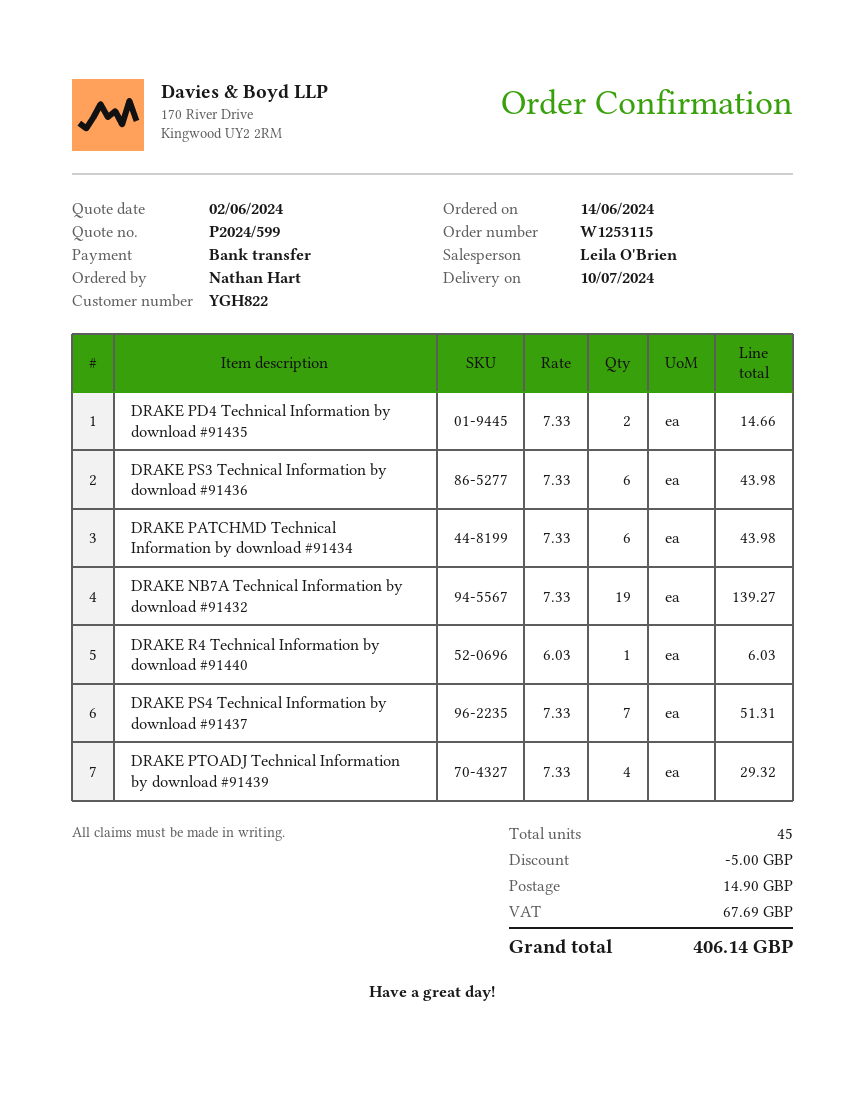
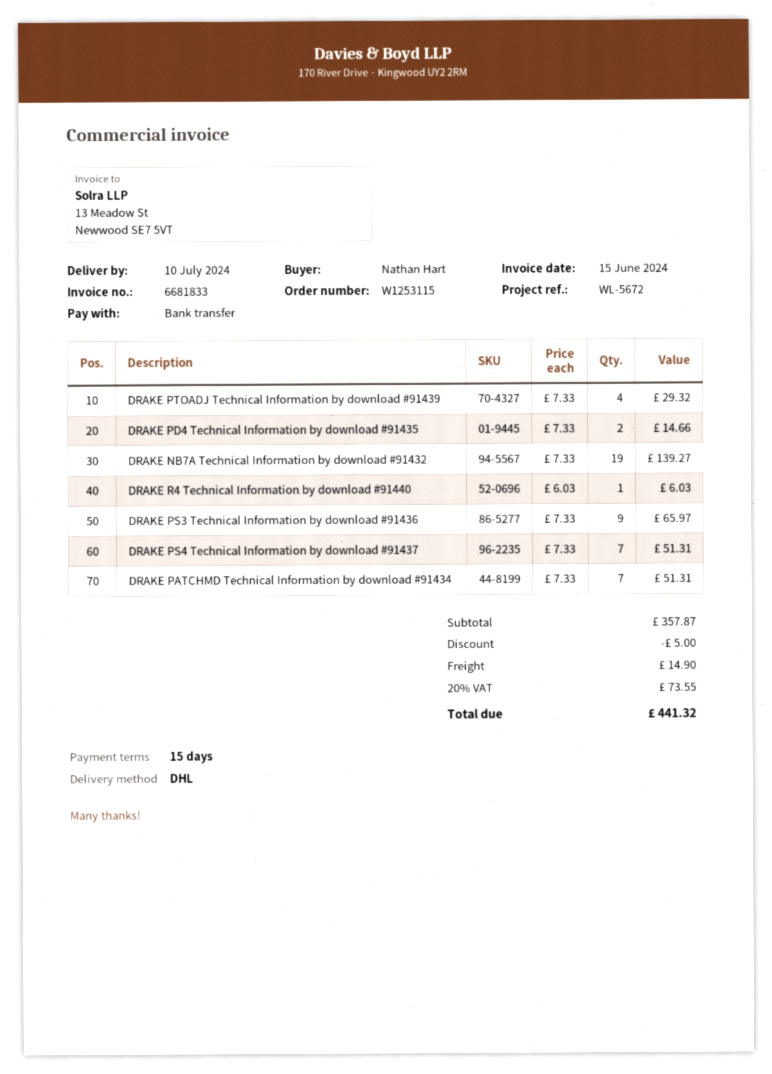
DRAKE PS3 Technical Information by download #91436: 6 x 7.33 = 43.98 -> 9 x 7.33 = 65.97
DRAKE PATCHMD Technical Information by download #91434: 6 x 7.33 = 43.98 -> 7 x 7.33 = 51.31
tax: 67.69 -> 73.55
total: 406.14 -> 441.32

